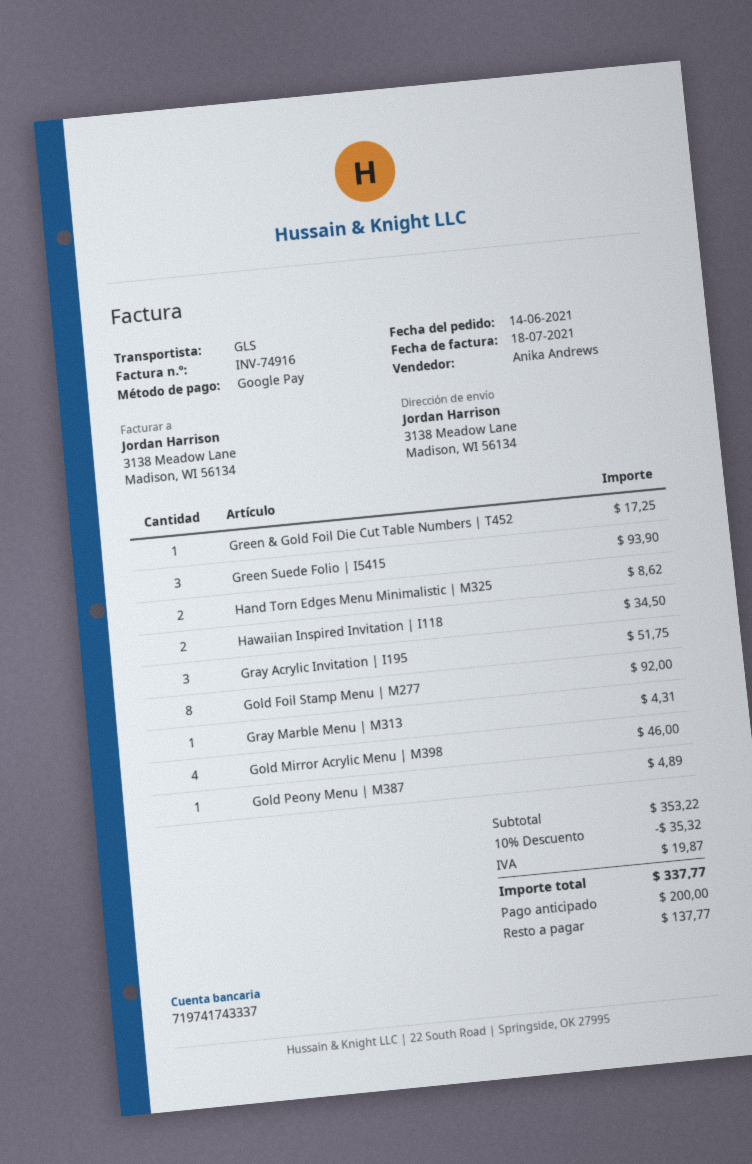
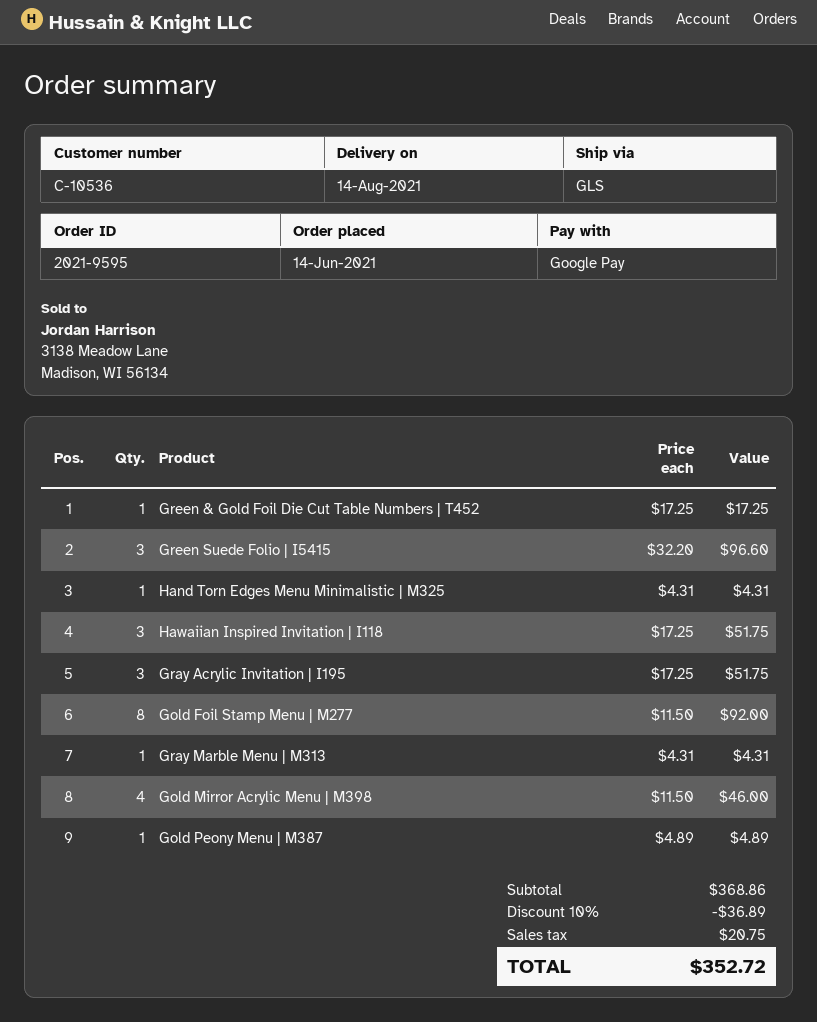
Green Suede Folio | I5415: 3 for 93.90 -> 3 for 96.60
Hand Torn Edges Menu Minimalistic | M325: 2 for 8.62 -> 1 for 4.31
Hawaiian Inspired Invitation | I118: 2 for 34.50 -> 3 for 51.75
subtotal: 353.22 -> 368.86
discount: 10% = 35.32 -> 10% = 36.89
tax: 19.87 -> 20.75
total: 337.77 -> 352.72

